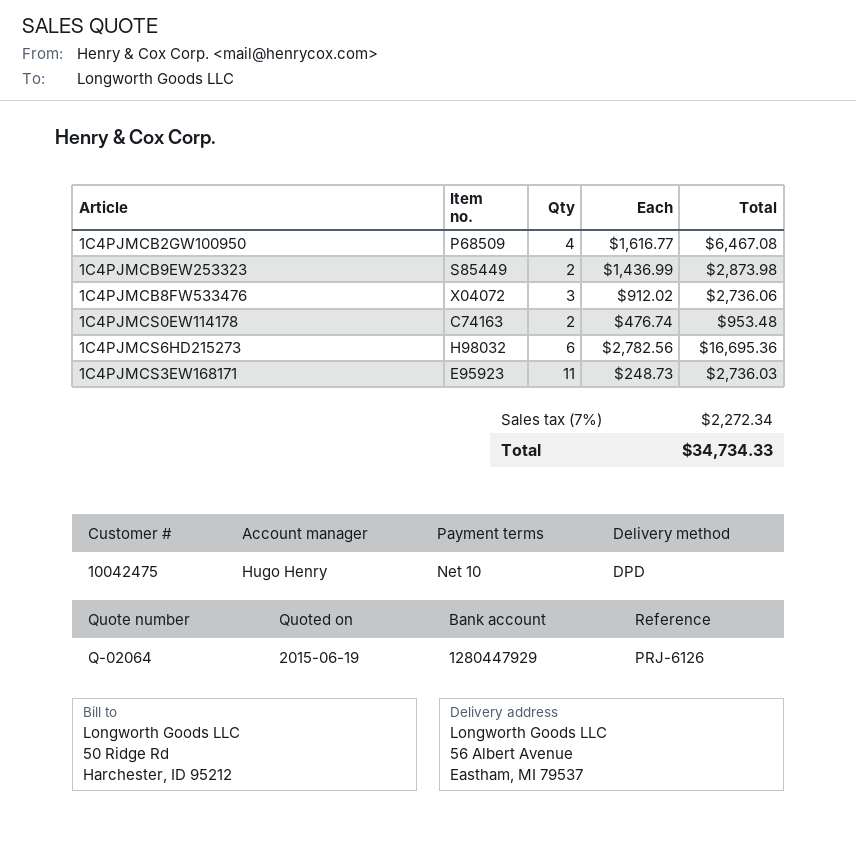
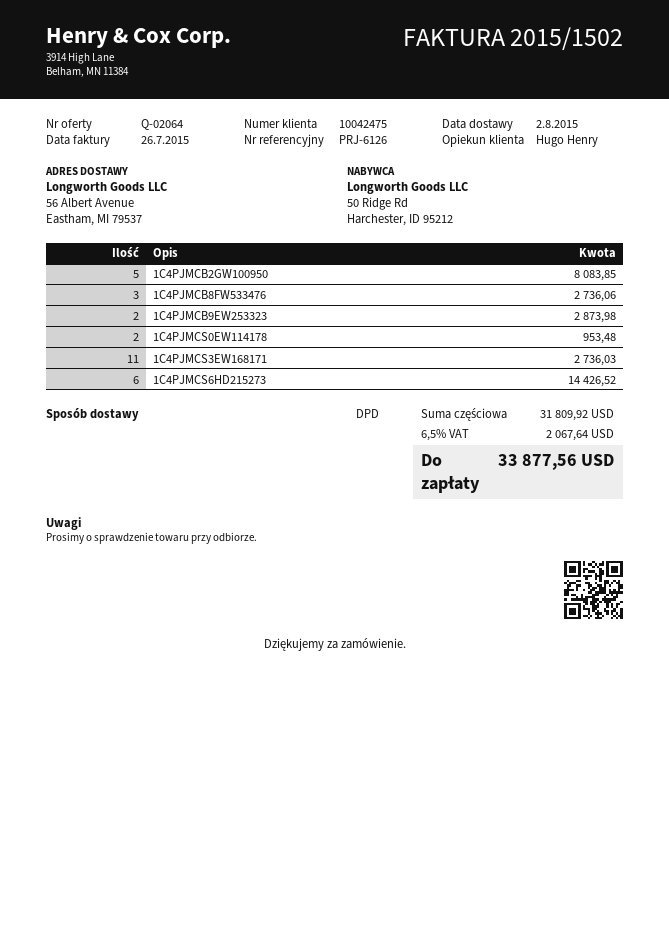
1C4PJMCB2GW100950: 4 for 6467.08 -> 5 for 8083.85
1C4PJMCS6HD215273: 6 for 16695.36 -> 6 for 14426.52
tax: 7% = 2272.34 -> 6.5% = 2067.64
total: 34734.33 -> 33877.56

